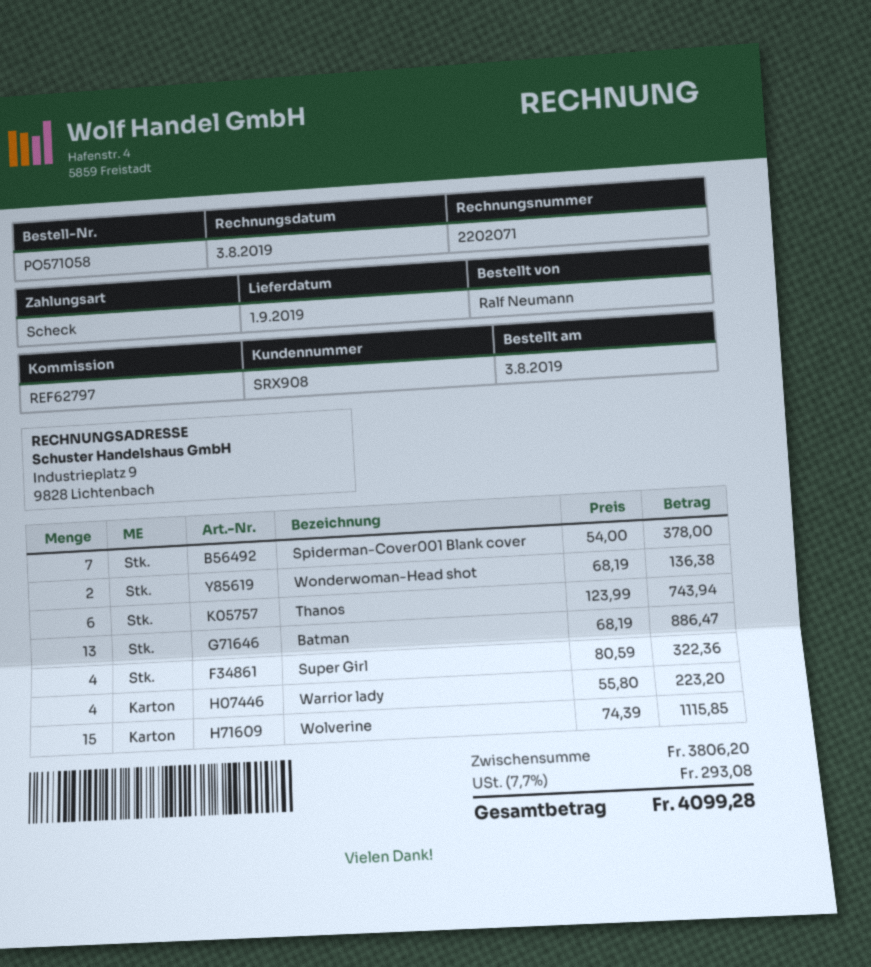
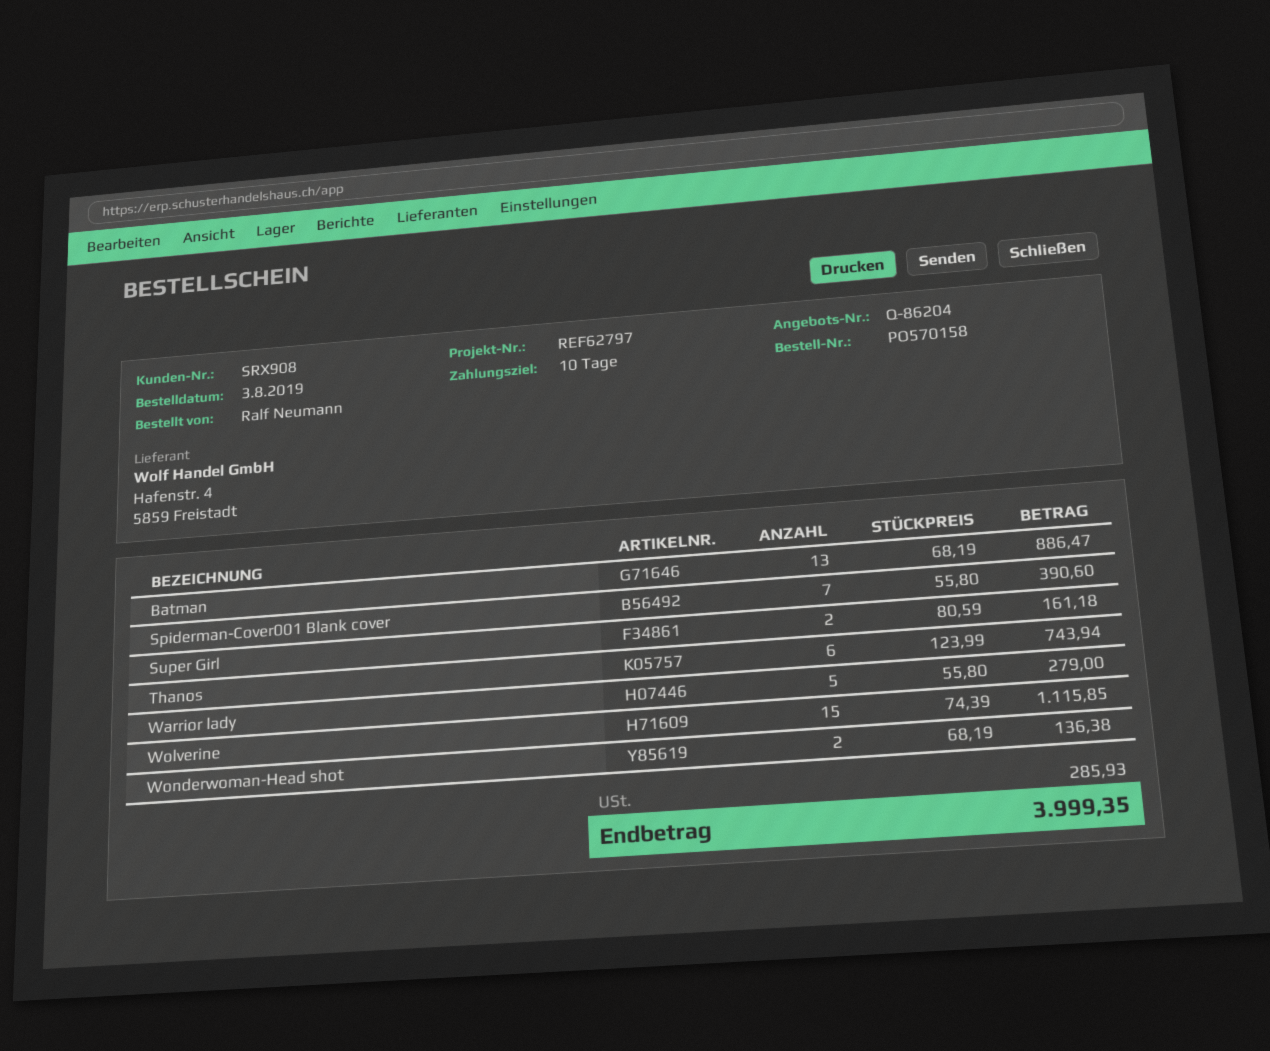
order number: PO571058 -> PO570158
Spiderman-Cover001 Blank cover: 7 x 54.00 = 378.00 -> 7 x 55.80 = 390.60
Super Girl: 4 x 80.59 = 322.36 -> 2 x 80.59 = 161.18
Warrior lady: 4 x 55.80 = 223.20 -> 5 x 55.80 = 279.00
tax: 293.08 -> 285.93
total: 4099.28 -> 3999.35

